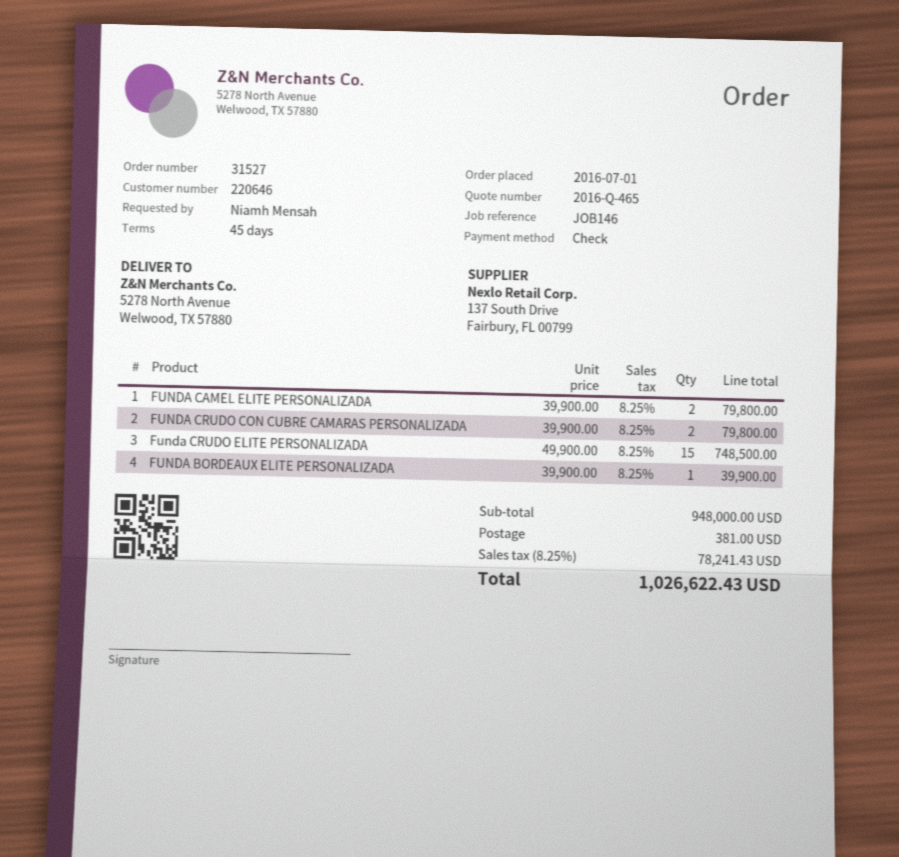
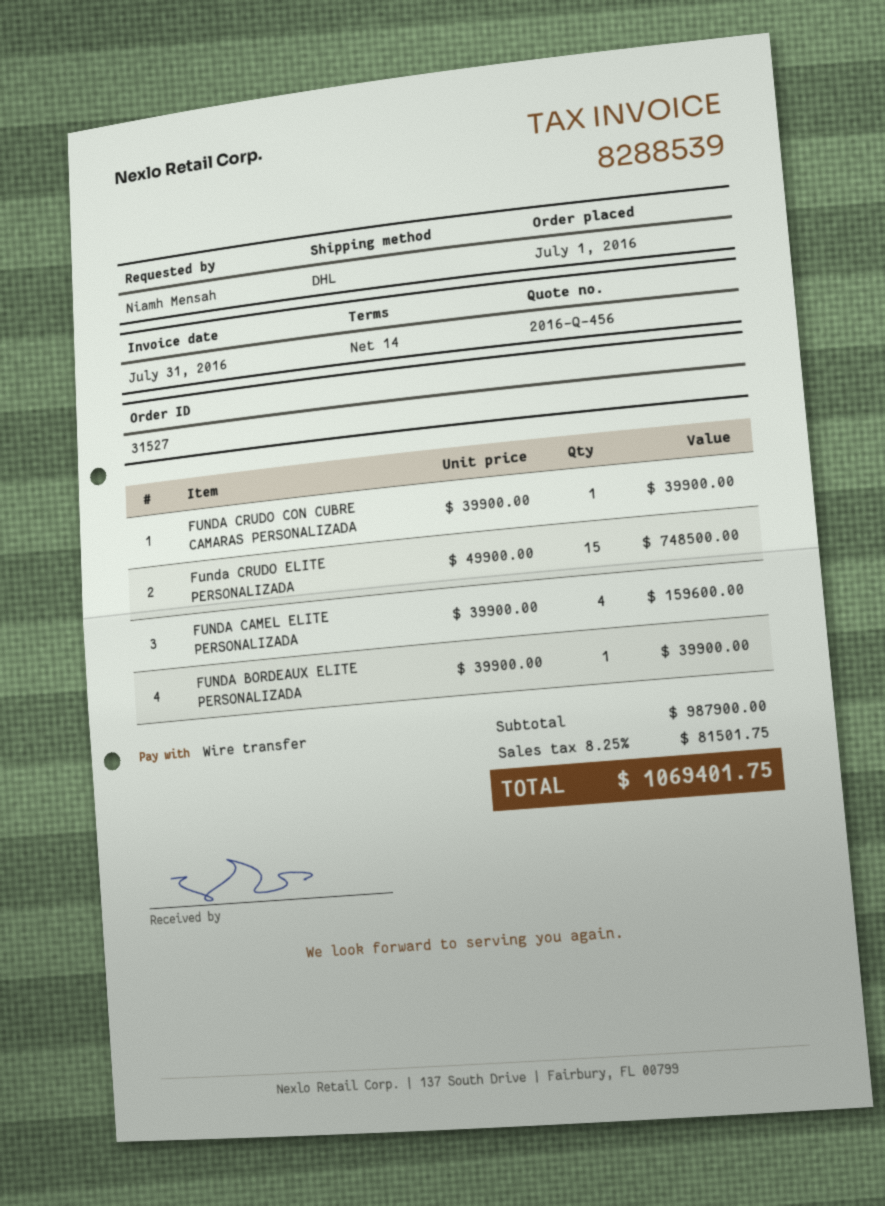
quote number: 2016-Q-465 -> 2016-Q-456
payment terms: 45 days -> 14 days
payment method: cheque -> bank transfer
FUNDA CAMEL ELITE PERSONALIZADA: 2 x 39900.00 = 79800.00 -> 4 x 39900.00 = 159600.00
FUNDA CRUDO CON CUBRE CAMARAS PERSONALIZADA: 2 x 39900.00 = 79800.00 -> 1 x 39900.00 = 39900.00
subtotal: 948000.00 -> 987900.00
shipping: 381.00 -> none
tax: 8.25% = 78241.43 -> 8.25% = 81501.75
total: 1026622.43 -> 1069401.75

